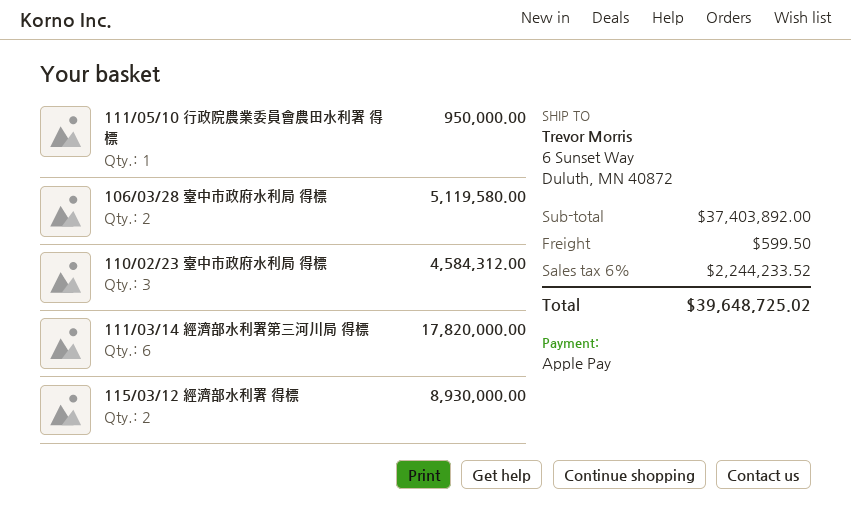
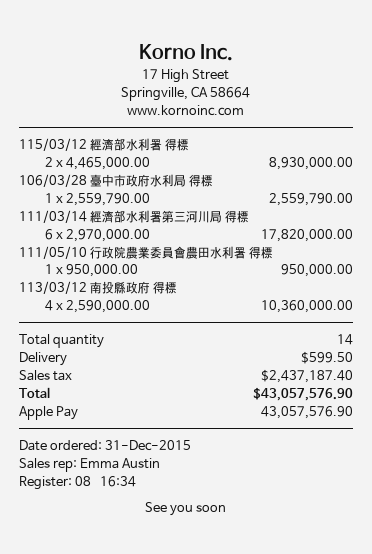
106/03/28 臺中市政府水利局 得標: 2 for 5119580.00 -> 1 for 2559790.00
110/02/23 臺中市政府水利局 得標: 3 for 4584312.00 -> none
113/03/12 南投縣政府 得標: none -> 4 for 10360000.00
tax: 2244233.52 -> 2437187.40
total: 39648725.02 -> 43057576.90

